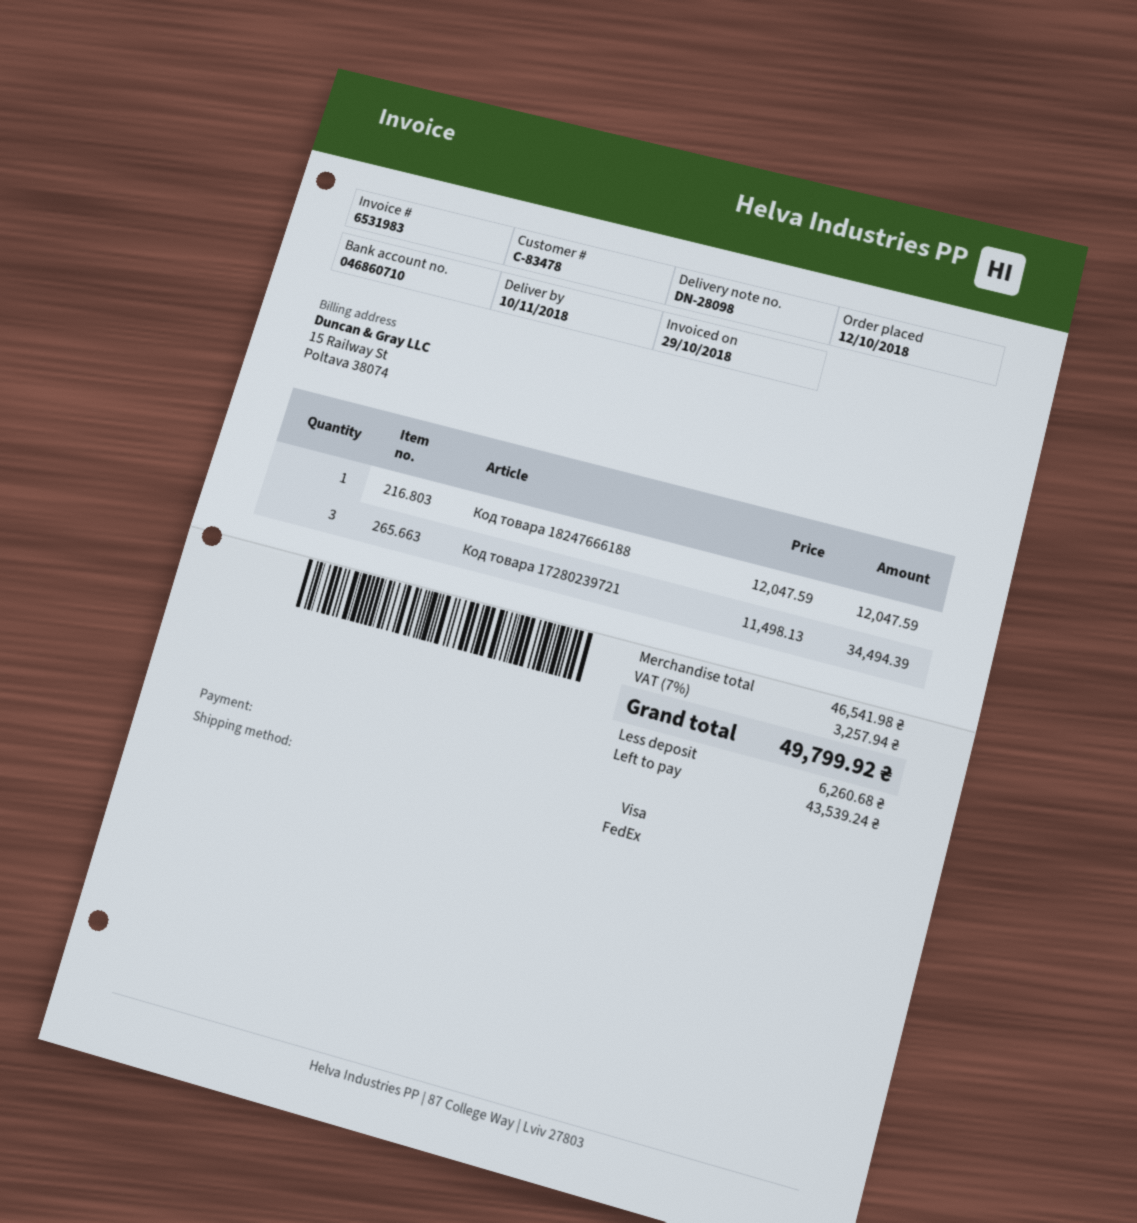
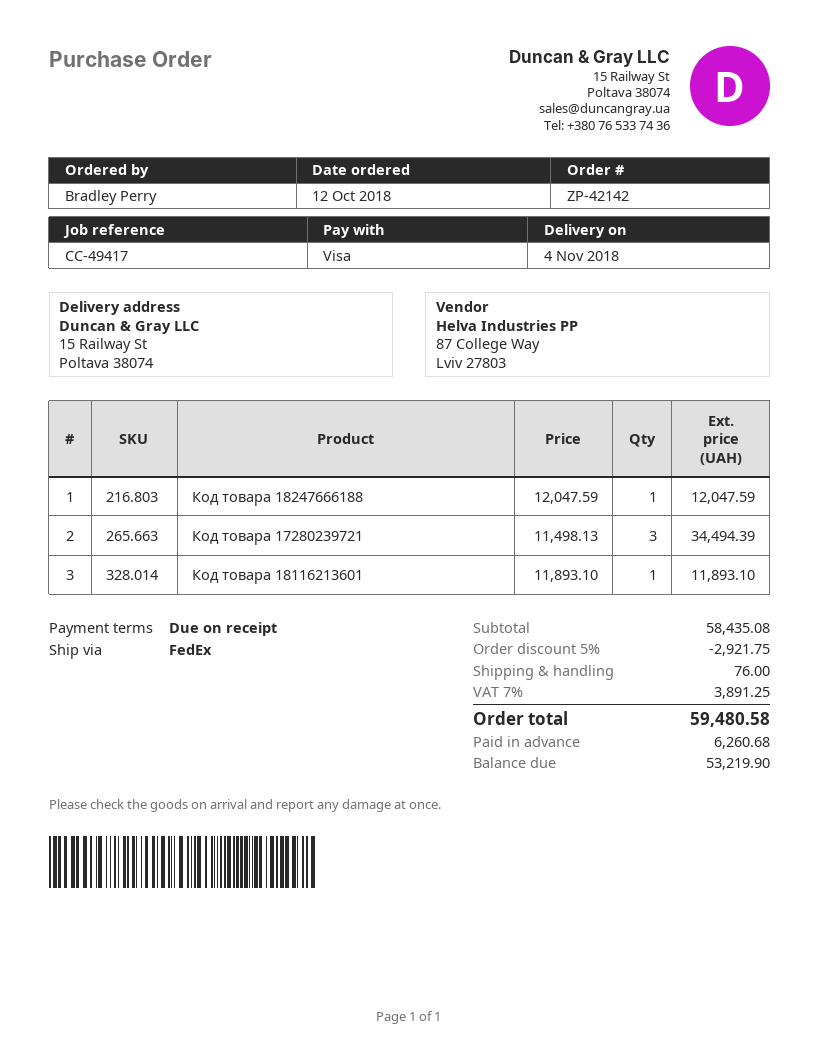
delivery date: 2018-11-10 -> 2018-11-04
Код товара 18116213601: none -> 1 x 11893.10 = 11893.10
subtotal: 46541.98 -> 58435.08
discount: none -> 5% = 2921.75
shipping: none -> 76.00
tax: 7% = 3257.94 -> 7% = 3891.25
total: 49799.92 -> 59480.58
balance: 43539.24 -> 53219.90

